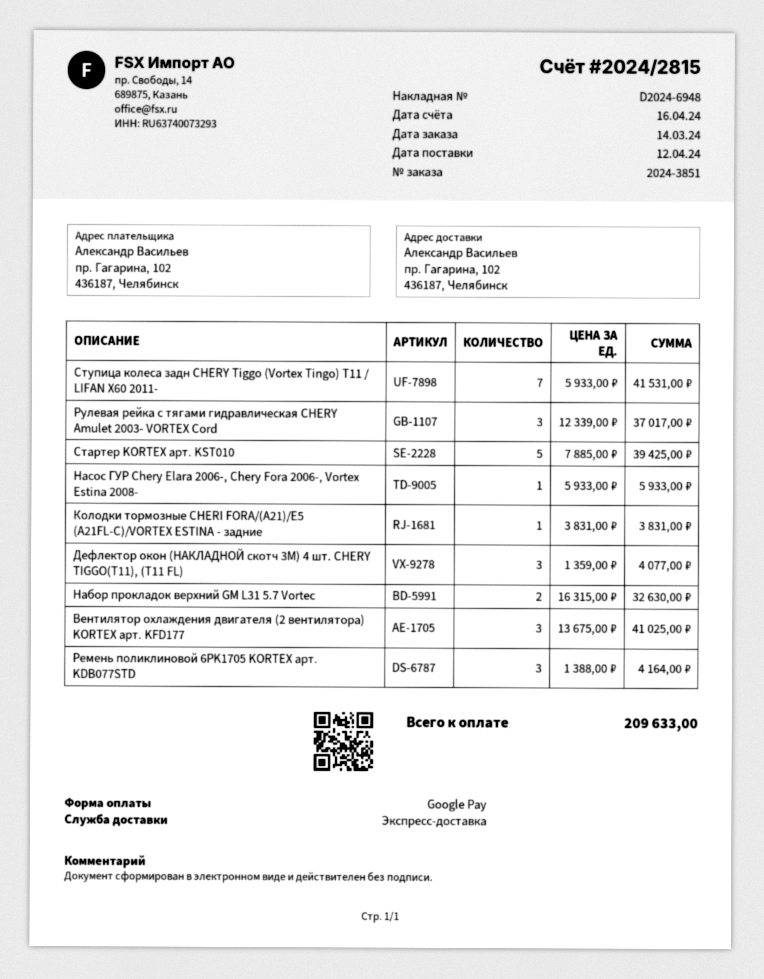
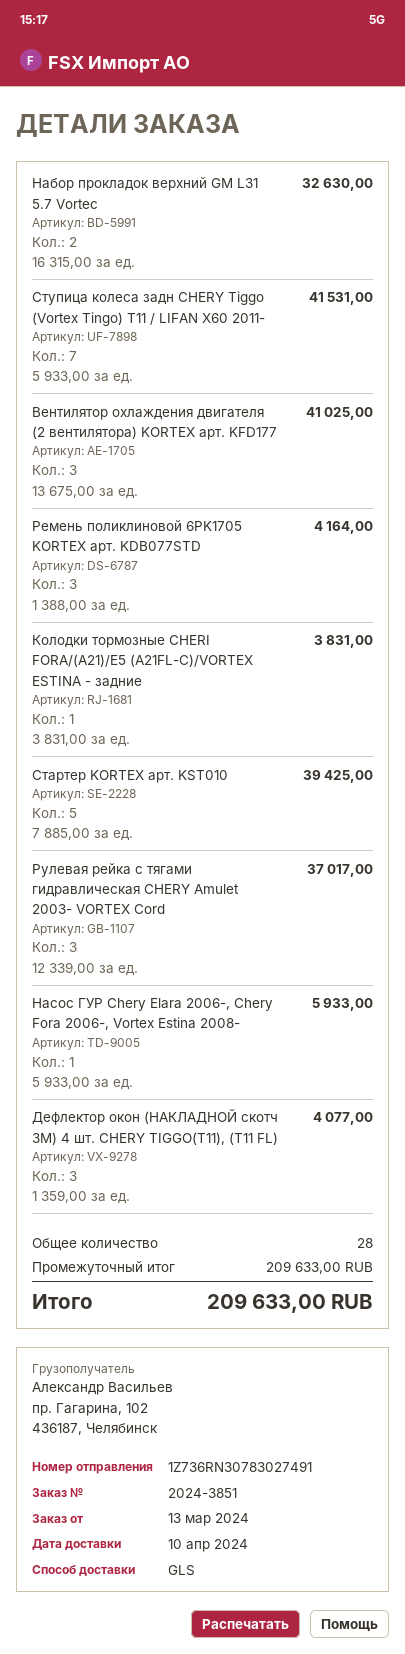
order date: 2024-03-14 -> 2024-03-13
delivery date: 2024-04-12 -> 2024-04-10
shipping method: express -> GLS

